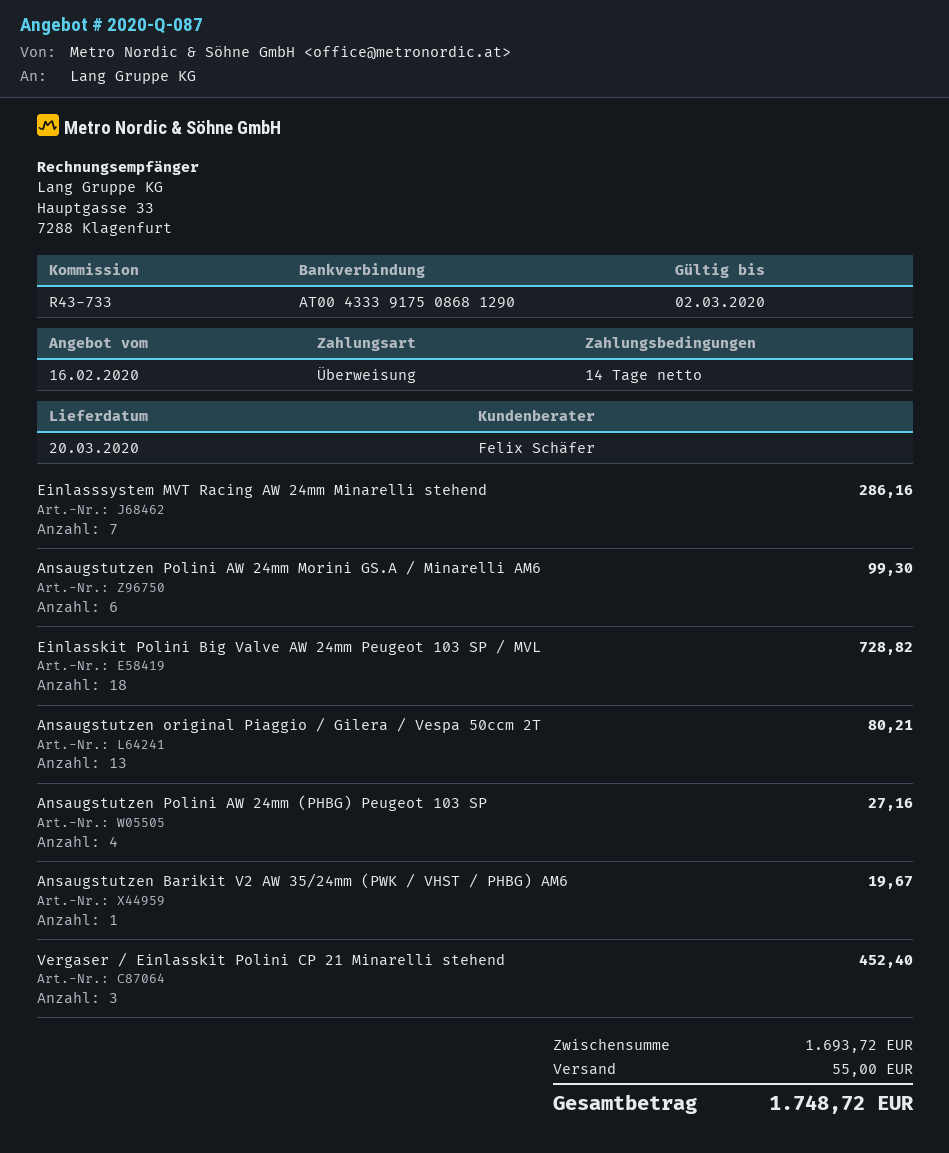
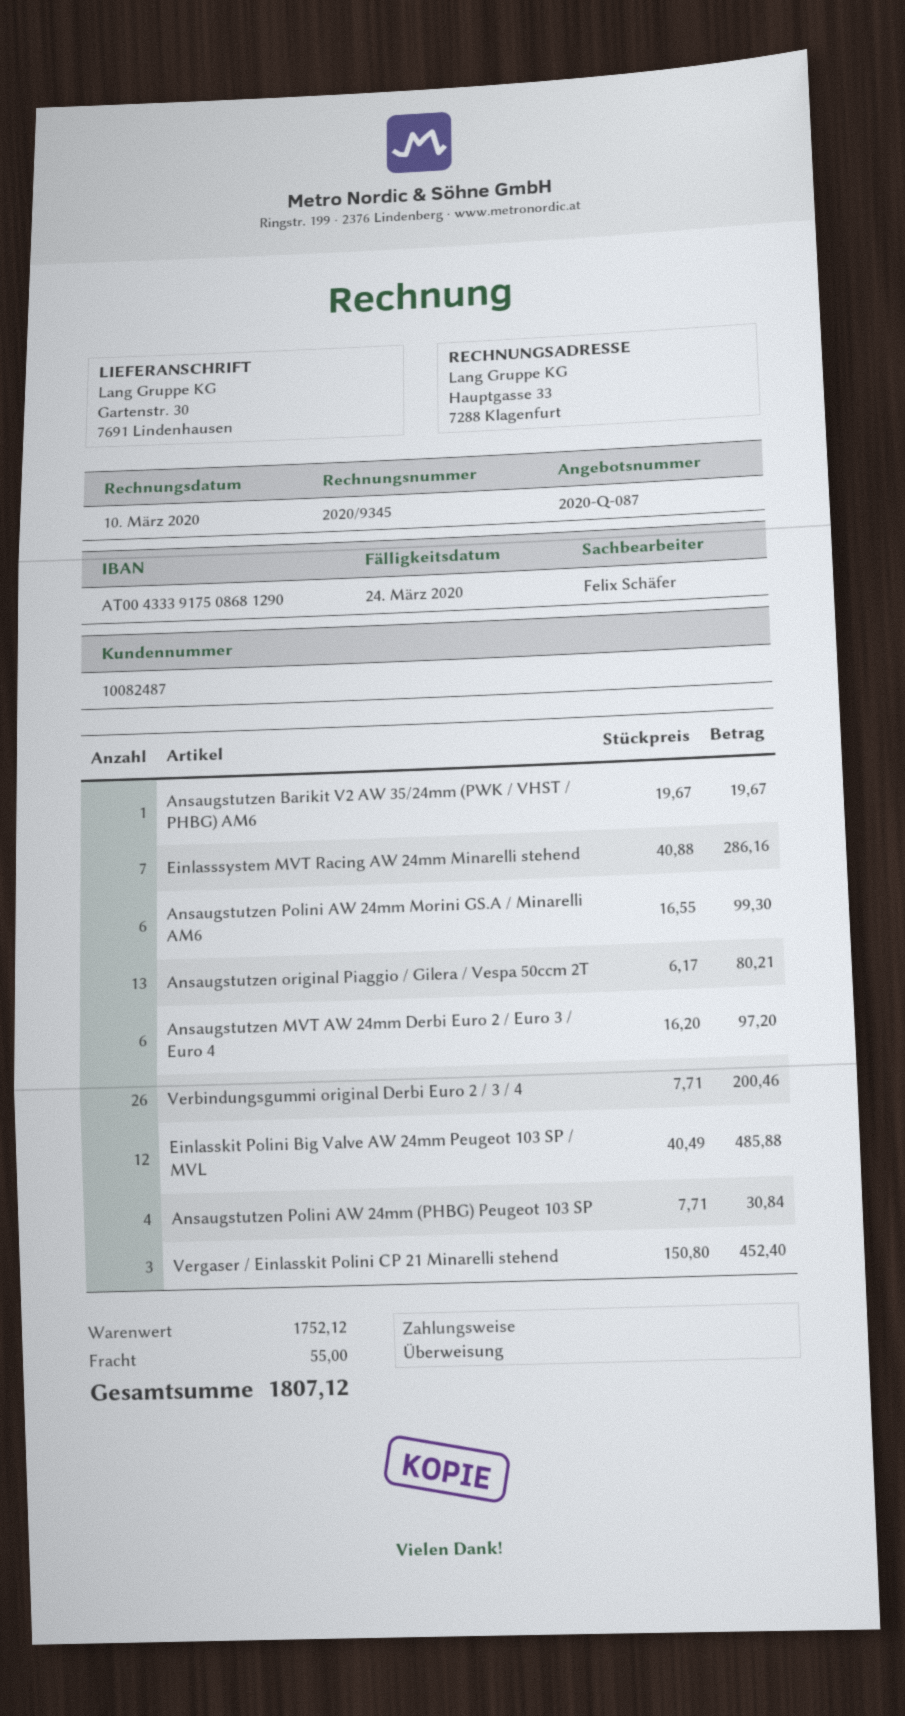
Einlasskit Polini Big Valve AW 24mm Peugeot 103 SP / MVL: 18 for 728.82 -> 12 for 485.88
Ansaugstutzen Polini AW 24mm (PHBG) Peugeot 103 SP: 4 for 27.16 -> 4 for 30.84
Ansaugstutzen MVT AW 24mm Derbi Euro 2 / Euro 3 / Euro 4: none -> 6 for 97.20
Verbindungsgummi original Derbi Euro 2 / 3 / 4: none -> 26 for 200.46
subtotal: 1693.72 -> 1752.12
total: 1748.72 -> 1807.12

